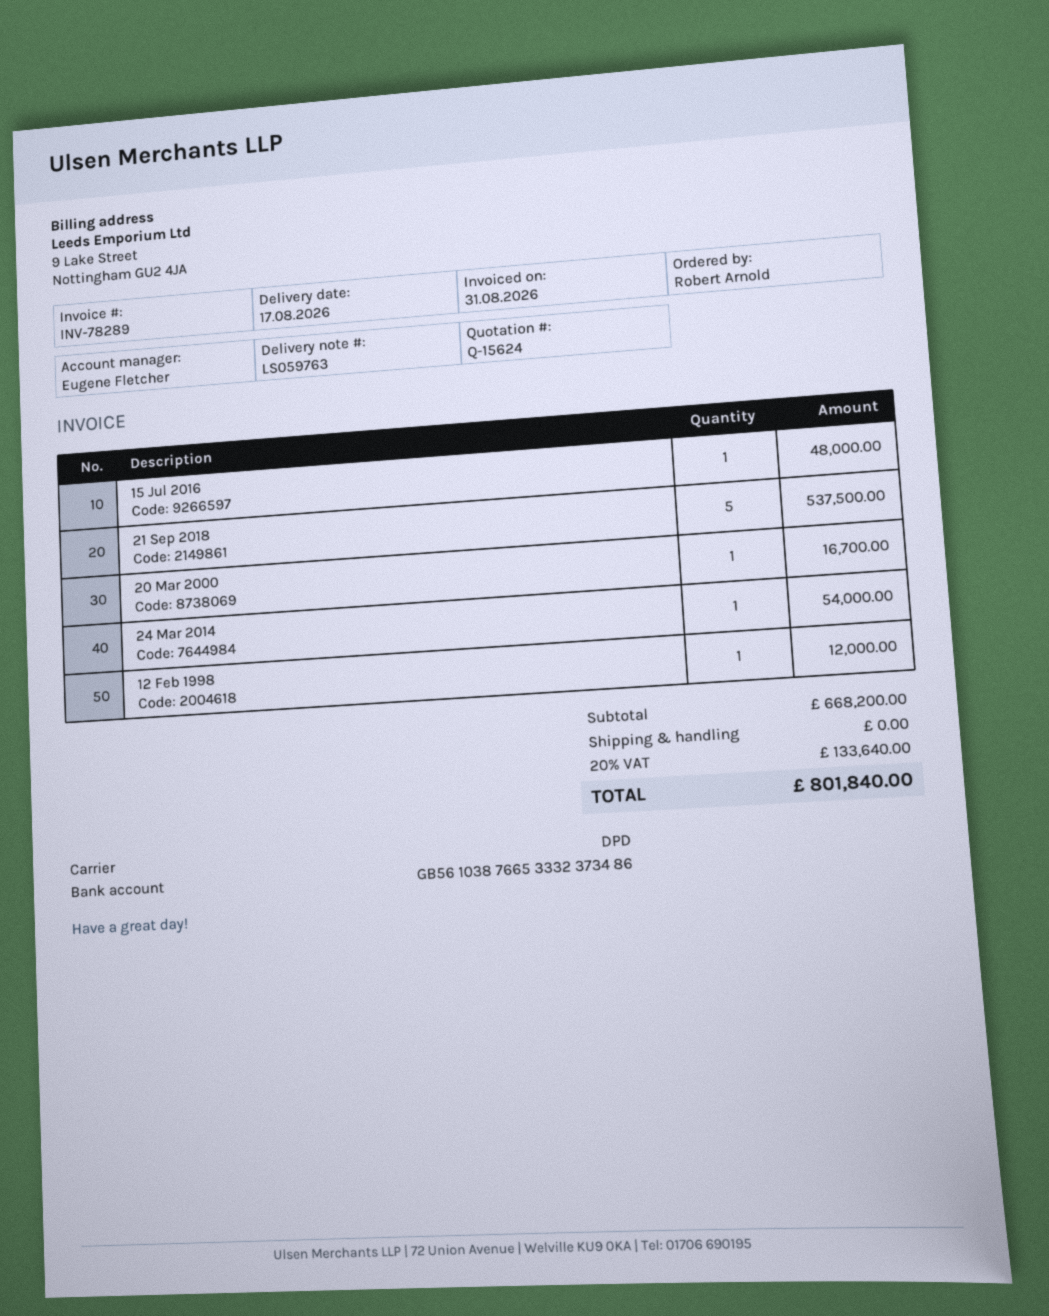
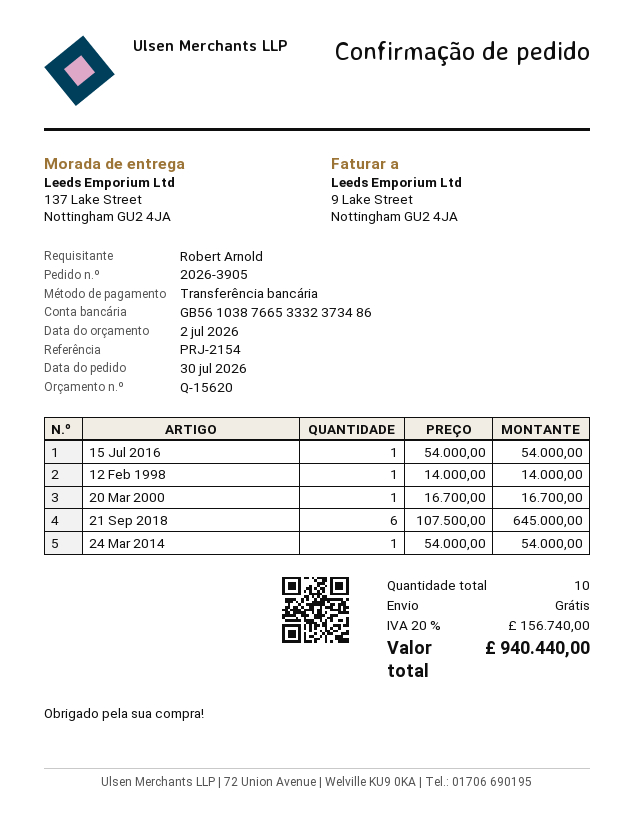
quote number: Q-15624 -> Q-15620
15 Jul 2016: 1 for 48000.00 -> 1 for 54000.00
21 Sep 2018: 5 for 537500.00 -> 6 for 645000.00
12 Feb 1998: 1 for 12000.00 -> 1 for 14000.00
tax: 20% = 133640.00 -> 20% = 156740.00
total: 801840.00 -> 940440.00

